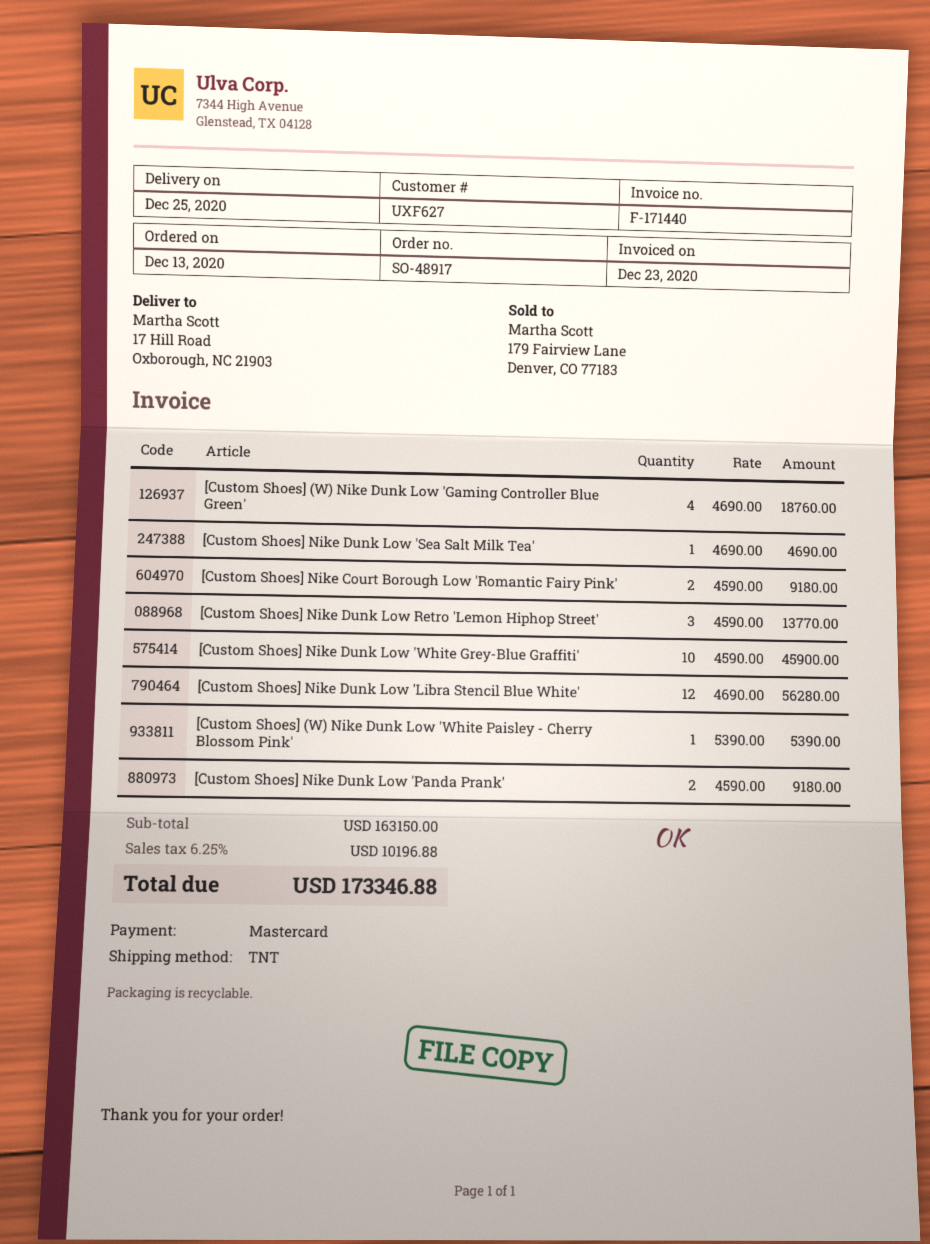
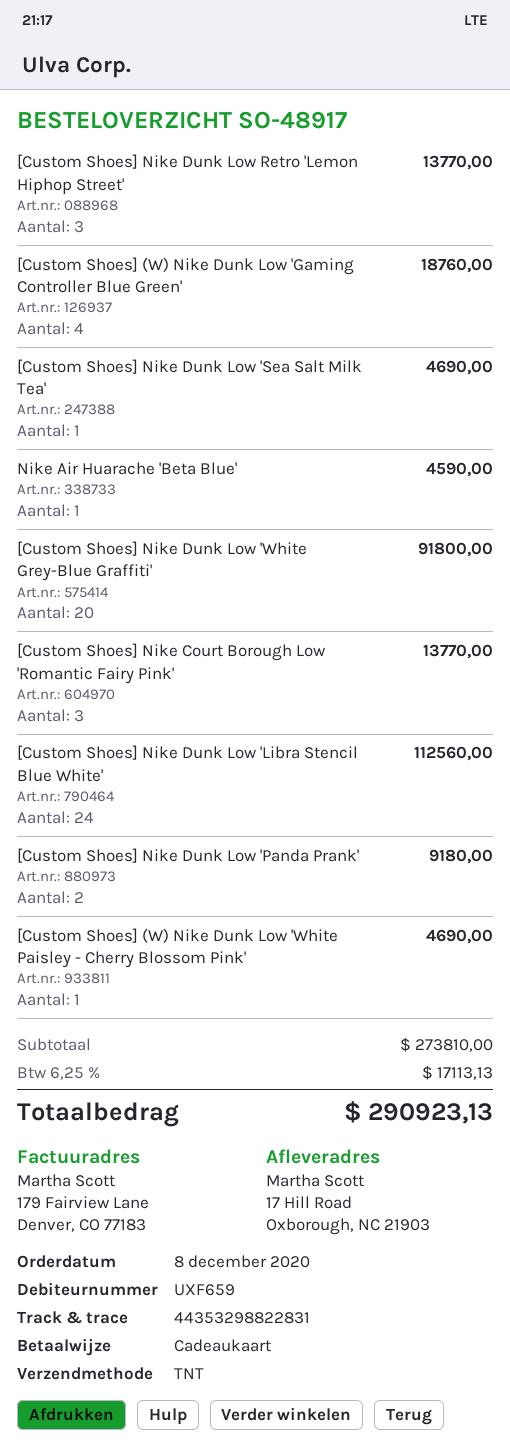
order date: 2020-12-13 -> 2020-12-08
customer number: UXF627 -> UXF659
payment method: Mastercard -> gift card
[Custom Shoes] Nike Court Borough Low 'Romantic Fairy Pink': 2 for 9180.00 -> 3 for 13770.00
[Custom Shoes] Nike Dunk Low 'White Grey-Blue Graffiti': 10 for 45900.00 -> 20 for 91800.00
[Custom Shoes] Nike Dunk Low 'Libra Stencil Blue White': 12 for 56280.00 -> 24 for 112560.00
[Custom Shoes] (W) Nike Dunk Low 'White Paisley - Cherry Blossom Pink': 1 for 5390.00 -> 1 for 4690.00
Nike Air Huarache 'Beta Blue': none -> 1 for 4590.00
subtotal: 163150.00 -> 273810.00
tax: 6.25% = 10196.88 -> 6.25% = 17113.13
total: 173346.88 -> 290923.13

